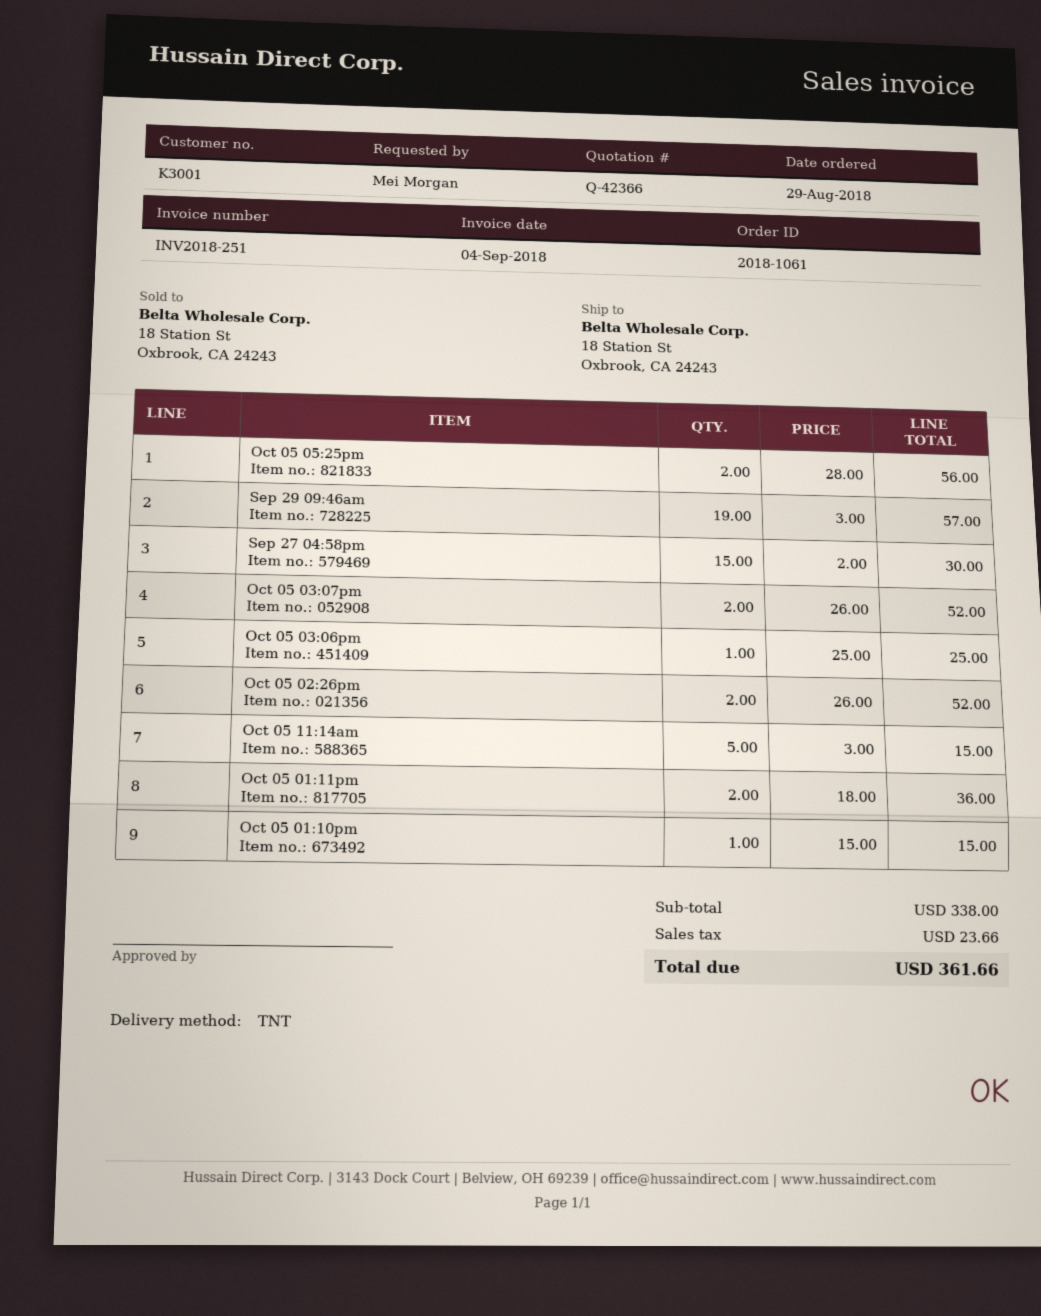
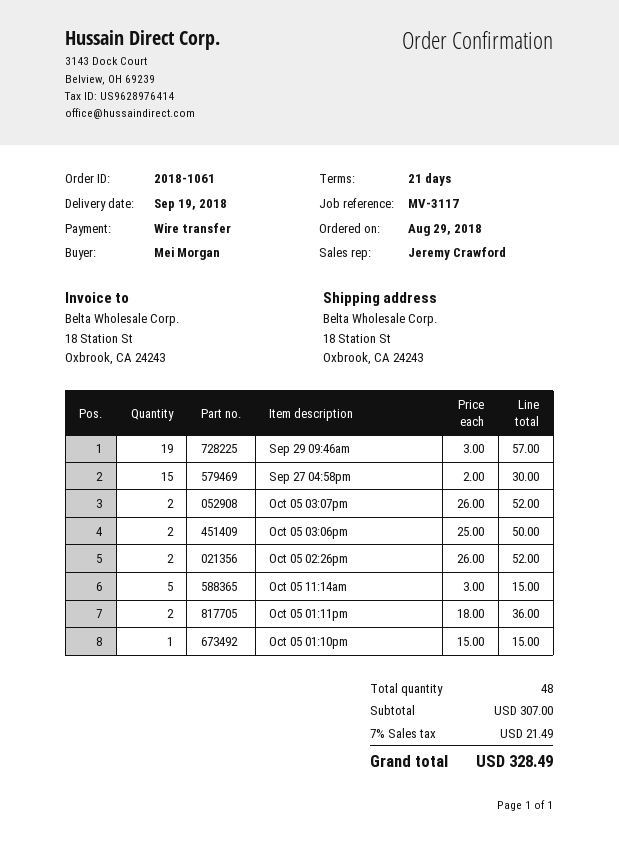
Oct 05 05:25pm: 2 x 28.00 = 56.00 -> none
Oct 05 03:06pm: 1 x 25.00 = 25.00 -> 2 x 25.00 = 50.00
subtotal: 338.00 -> 307.00
tax: 23.66 -> 21.49
total: 361.66 -> 328.49

